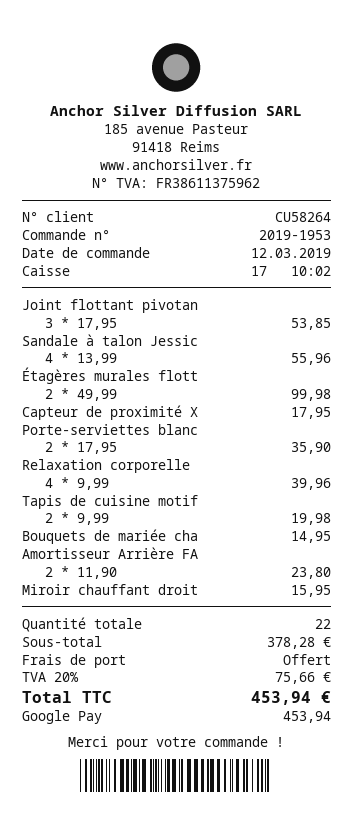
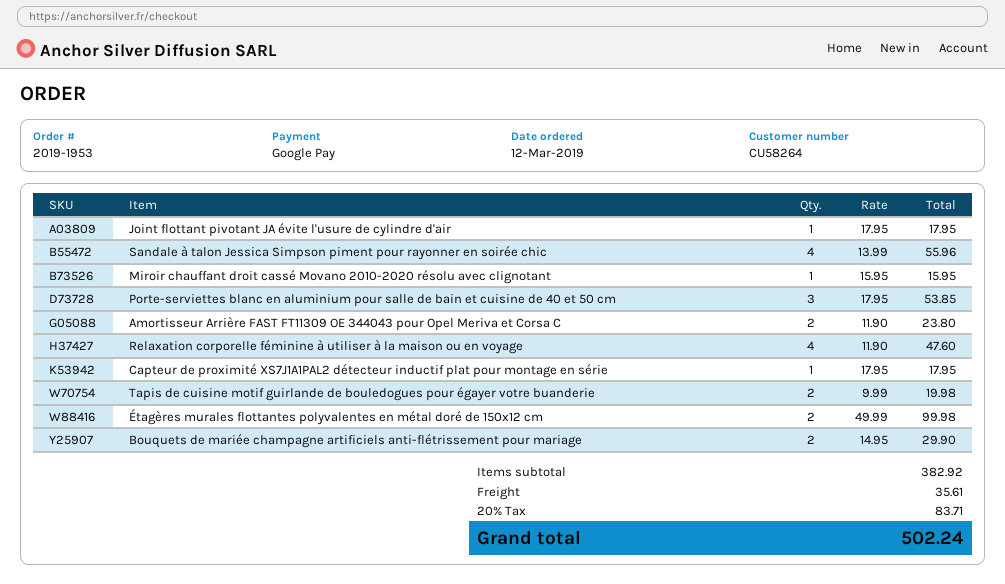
Joint flottant pivotan: 3 x 17.95 = 53.85 -> 1 x 17.95 = 17.95
Porte-serviettes blanc: 2 x 17.95 = 35.90 -> 3 x 17.95 = 53.85
Relaxation corporelle: 4 x 9.99 = 39.96 -> 4 x 11.90 = 47.60
Bouquets de mariée cha: 1 x 14.95 = 14.95 -> 2 x 14.95 = 29.90
subtotal: 378.28 -> 382.92
shipping: 0.00 -> 35.61
tax: 20% = 75.66 -> 20% = 83.71
total: 453.94 -> 502.24

